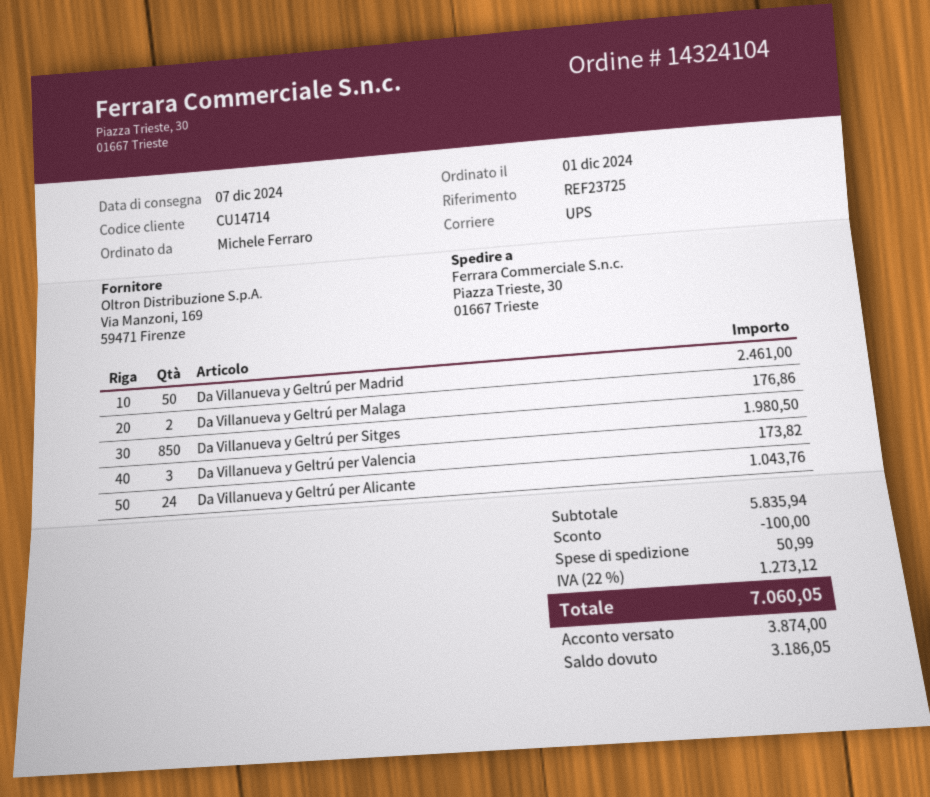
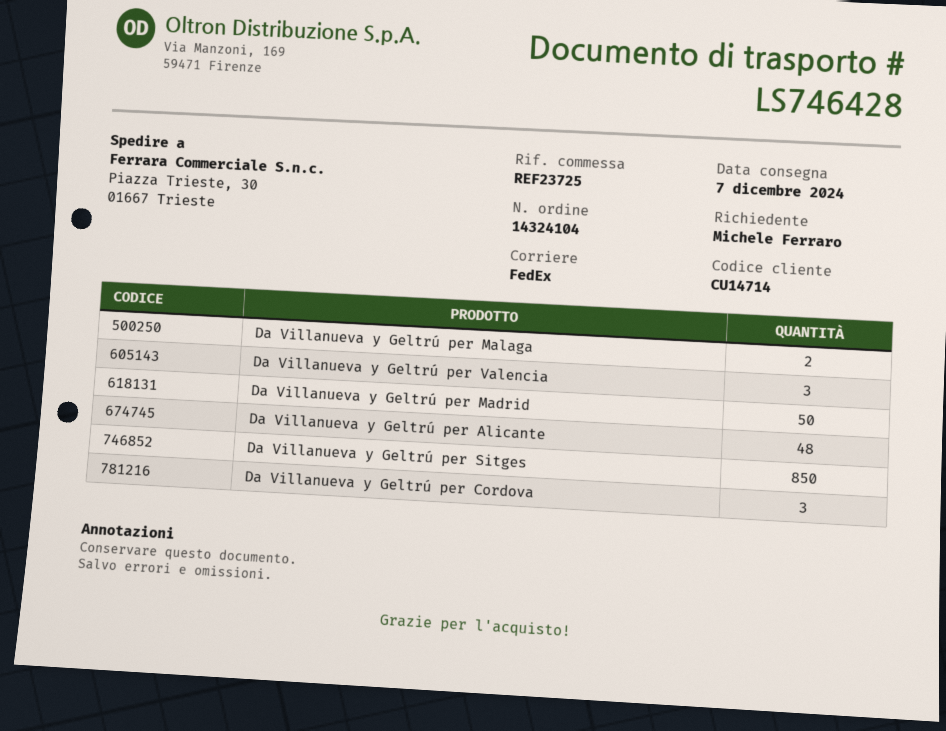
shipping method: UPS -> FedEx
Da Villanueva y Geltrú per Alicante: 24 -> 48
Da Villanueva y Geltrú per Cordova: none -> 3

